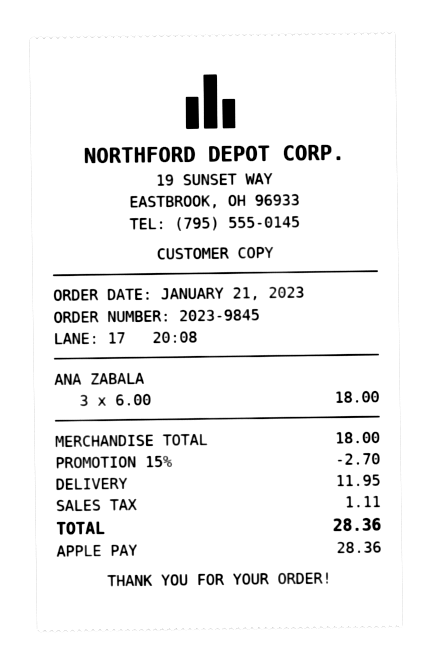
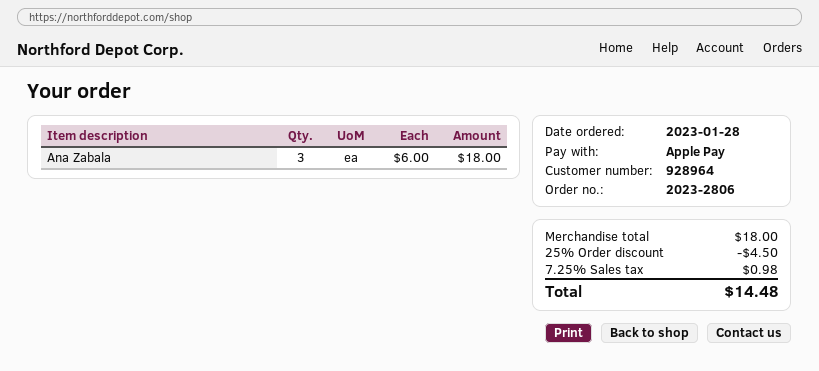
order number: 2023-9845 -> 2023-2806
order date: 2023-01-21 -> 2023-01-28
discount: 15% = 2.70 -> 25% = 4.50
shipping: 11.95 -> none
tax: 1.11 -> 0.98
total: 28.36 -> 14.48

